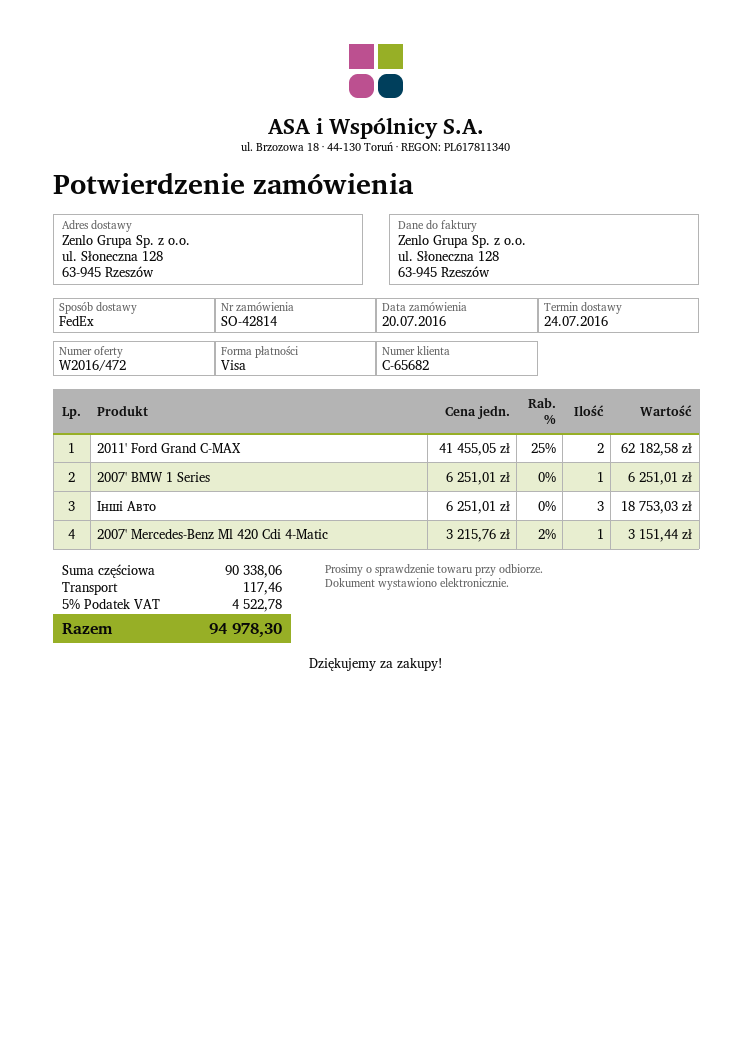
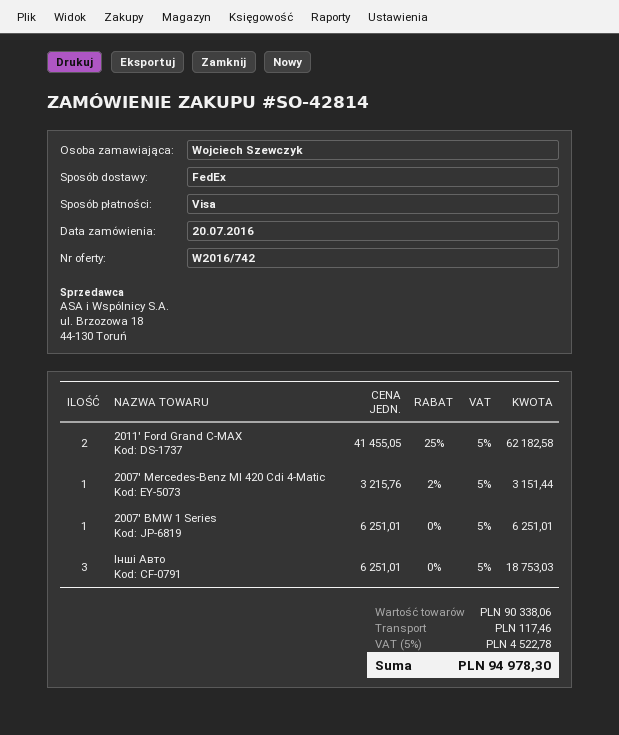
quote number: W2016/472 -> W2016/742

